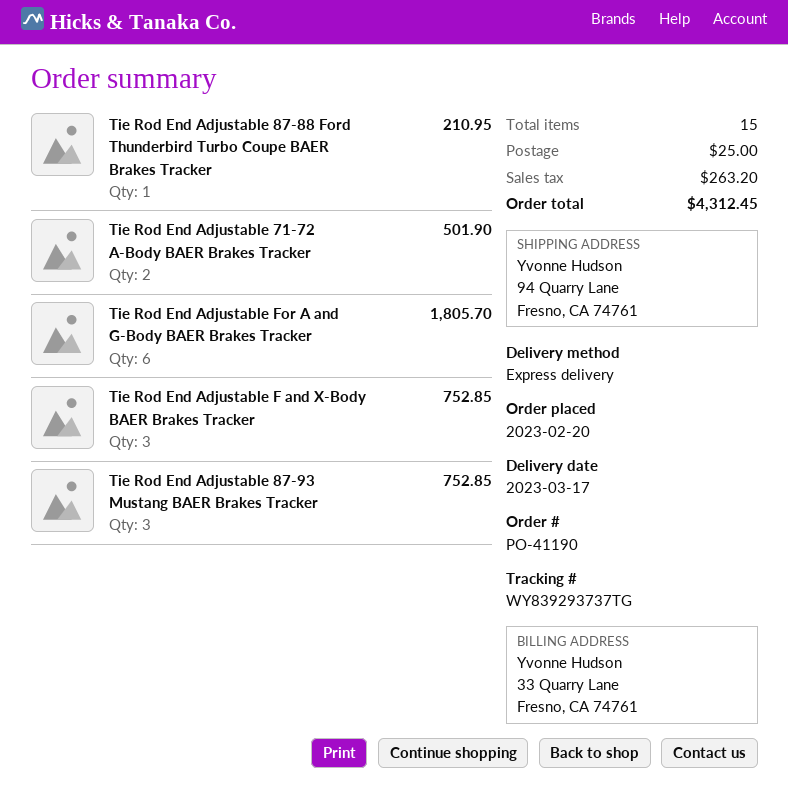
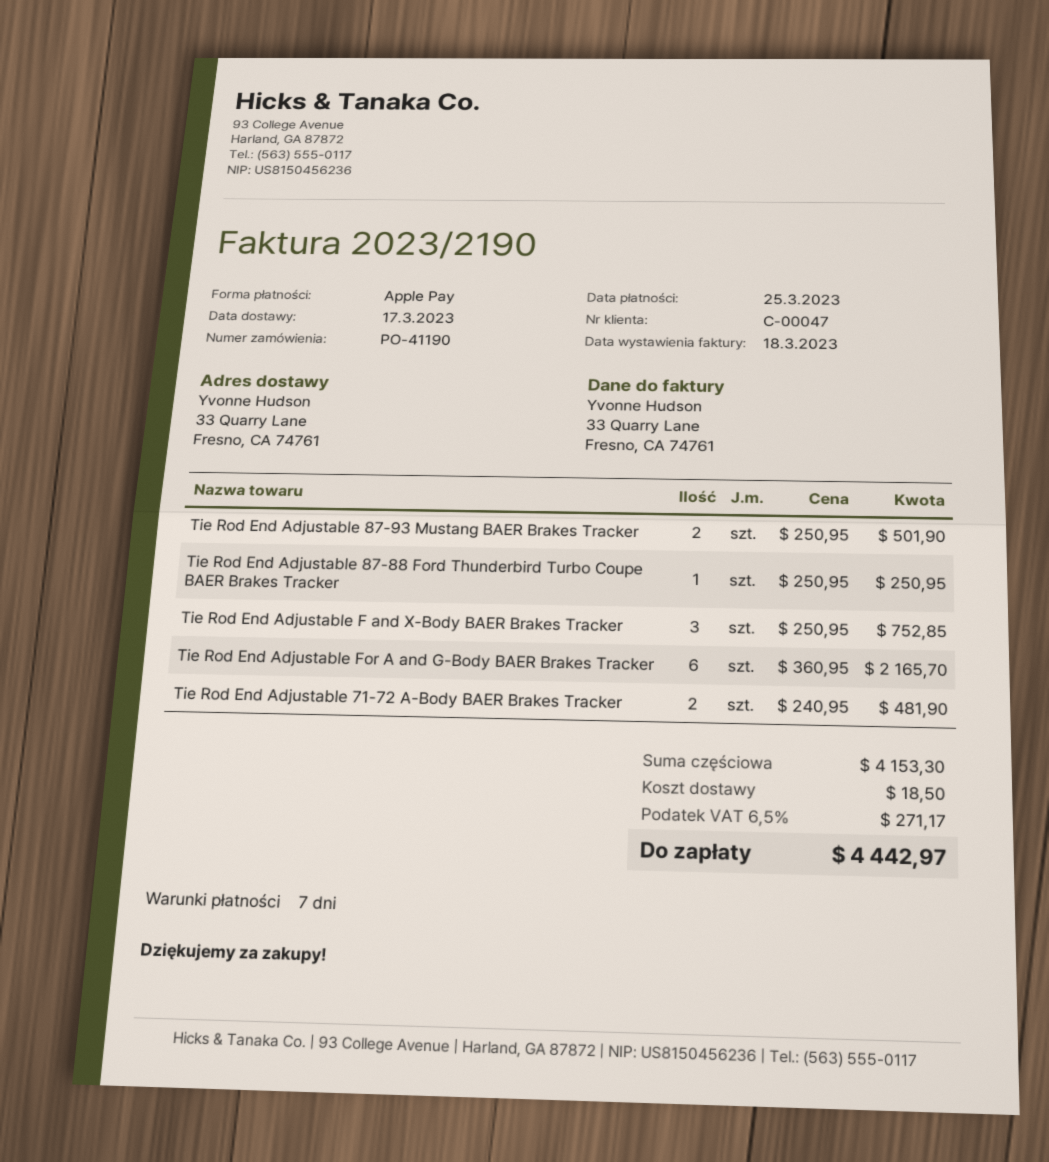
ship to: 94 Quarry Lane, Fresno, CA 74761 -> 33 Quarry Lane, Fresno, CA 74761
Tie Rod End Adjustable 87-88 Ford Thunderbird Turbo Coupe BAER Brakes Tracker: 1 for 210.95 -> 1 for 250.95
Tie Rod End Adjustable 71-72 A-Body BAER Brakes Tracker: 2 for 501.90 -> 2 for 481.90
Tie Rod End Adjustable For A and G-Body BAER Brakes Tracker: 6 for 1805.70 -> 6 for 2165.70
Tie Rod End Adjustable 87-93 Mustang BAER Brakes Tracker: 3 for 752.85 -> 2 for 501.90
shipping: 25.00 -> 18.50
tax: 263.20 -> 271.17
total: 4312.45 -> 4442.97

